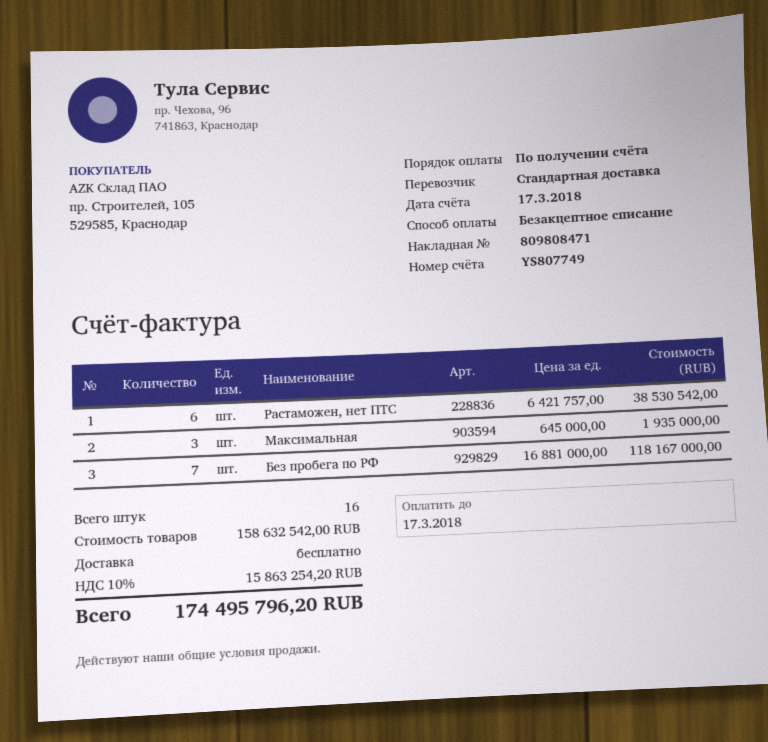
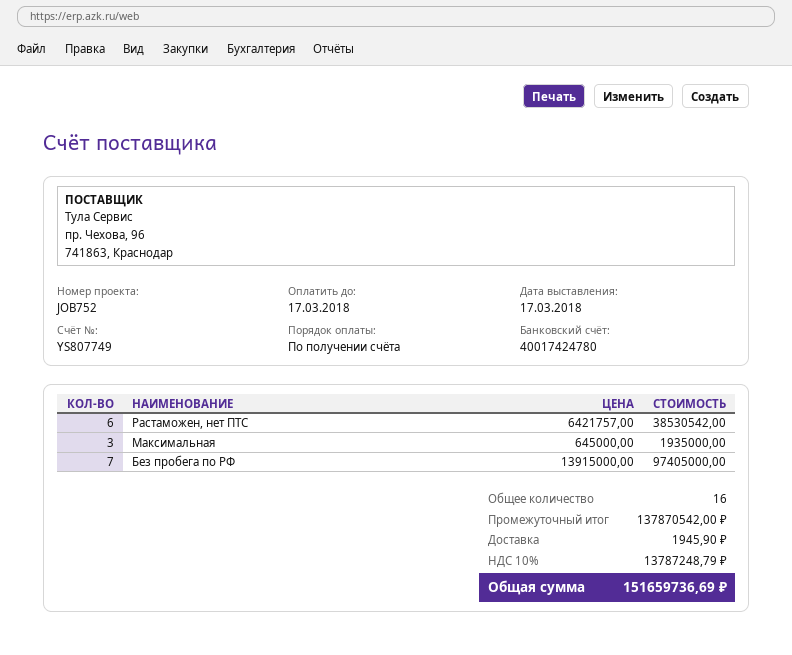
Без пробега по РФ: 7 x 16881000.00 = 118167000.00 -> 7 x 13915000.00 = 97405000.00
subtotal: 158632542.00 -> 137870542.00
shipping: 0.00 -> 1945.90
tax: 10% = 15863254.20 -> 10% = 13787248.79
total: 174495796.20 -> 151659736.69

